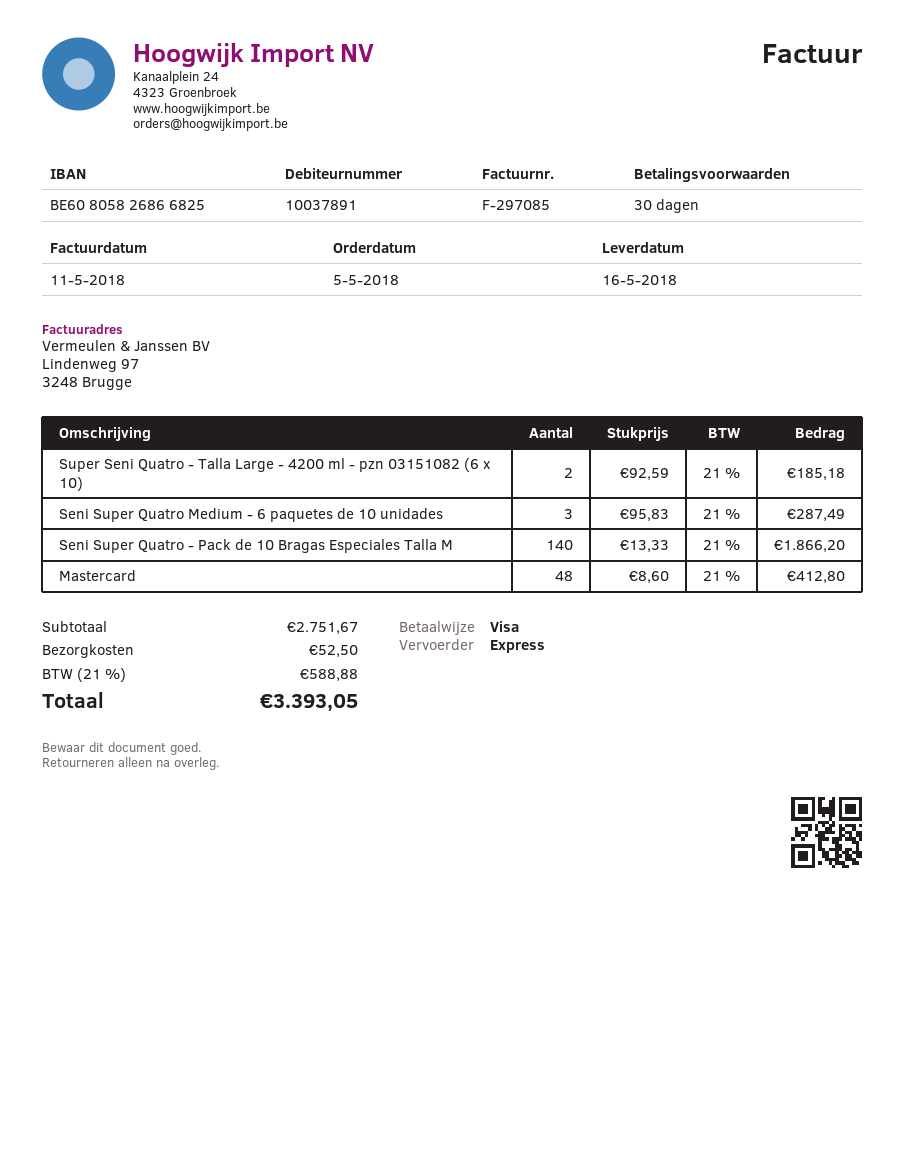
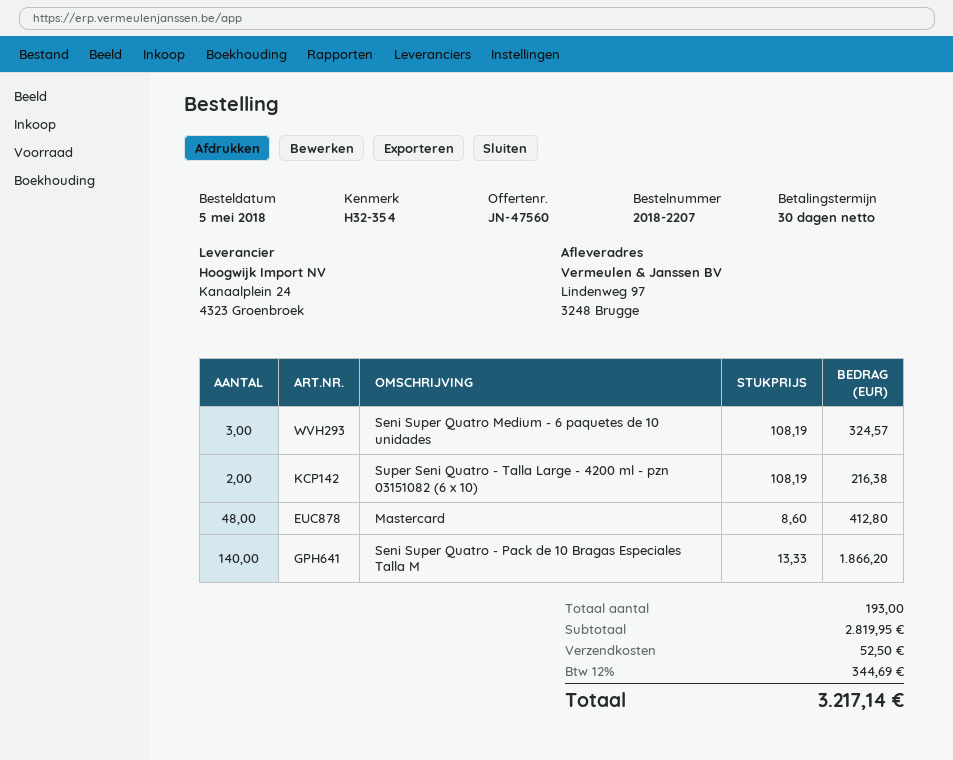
Super Seni Quatro - Talla Large - 4200 ml - pzn 03151082 (6 x 10): 2 x 92.59 = 185.18 -> 2 x 108.19 = 216.38
Seni Super Quatro Medium - 6 paquetes de 10 unidades: 3 x 95.83 = 287.49 -> 3 x 108.19 = 324.57
subtotal: 2751.67 -> 2819.95
tax: 21% = 588.88 -> 12% = 344.69
total: 3393.05 -> 3217.14

